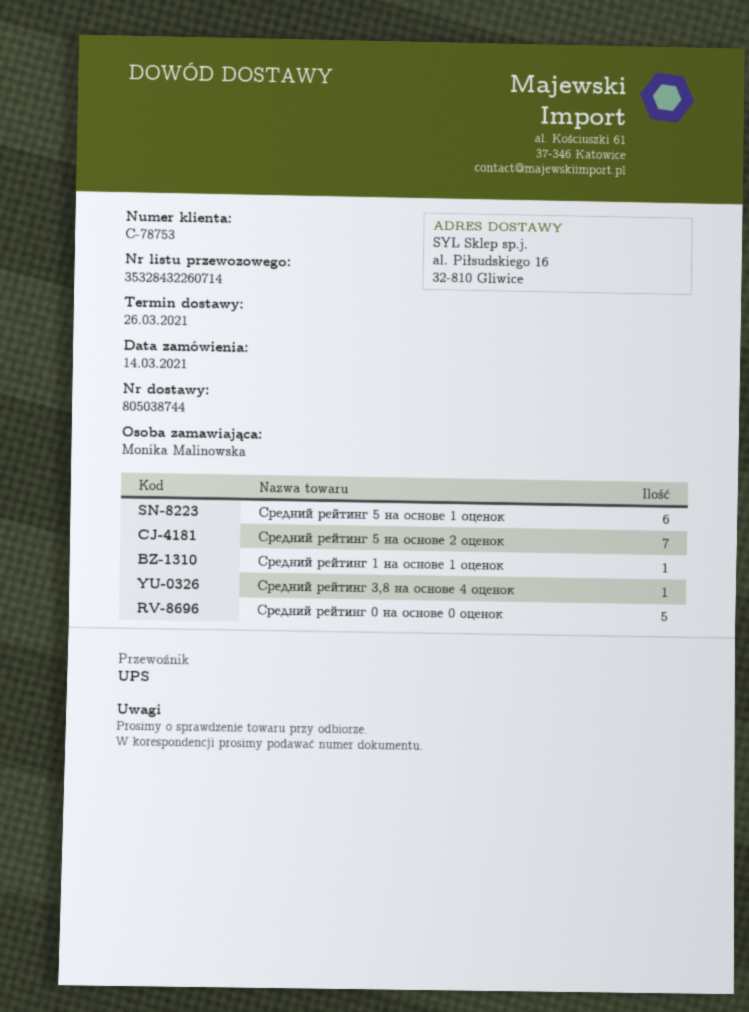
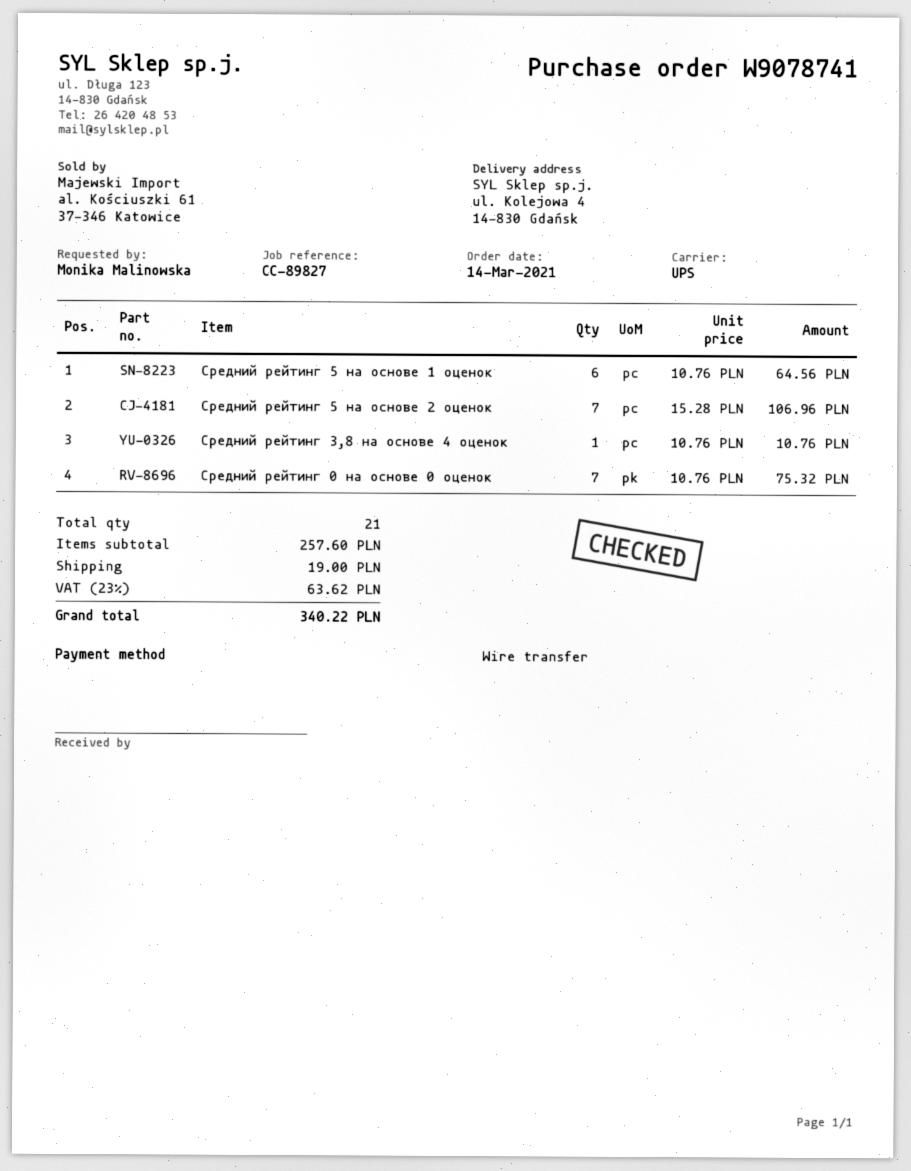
ship to: al. Piłsudskiego 16, 32-810 Gliwice -> ul. Kolejowa 4, 14-830 Gdańsk
Средний рейтинг 1 на основе 1 оценок: 1 -> none
Средний рейтинг 0 на основе 0 оценок: 5 -> 7

